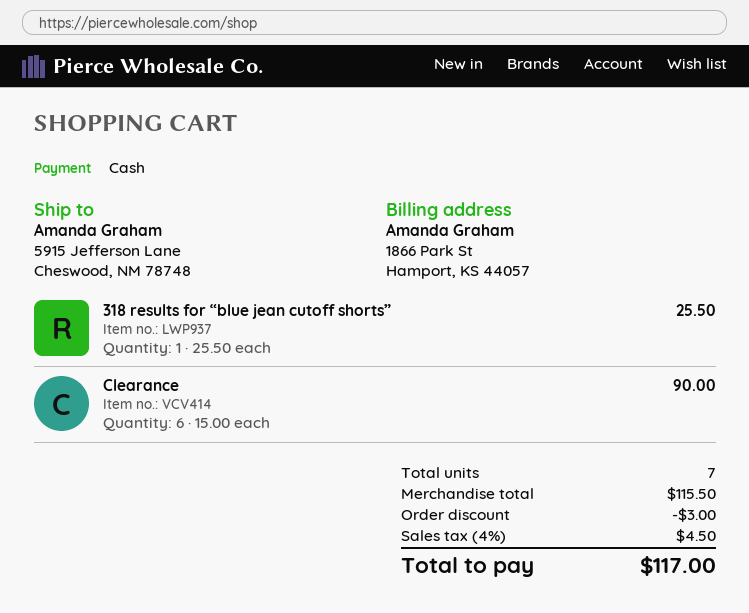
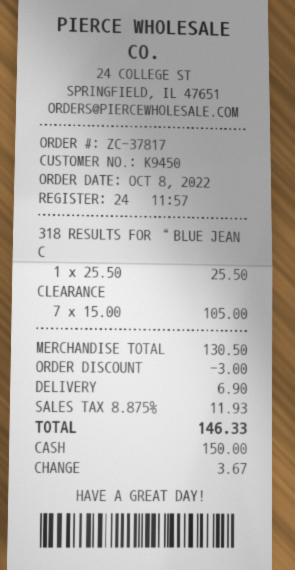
Clearance: 6 x 15.00 = 90.00 -> 7 x 15.00 = 105.00
subtotal: 115.50 -> 130.50
shipping: none -> 6.90
tax: 4% = 4.50 -> 8.875% = 11.93
total: 117.00 -> 146.33

